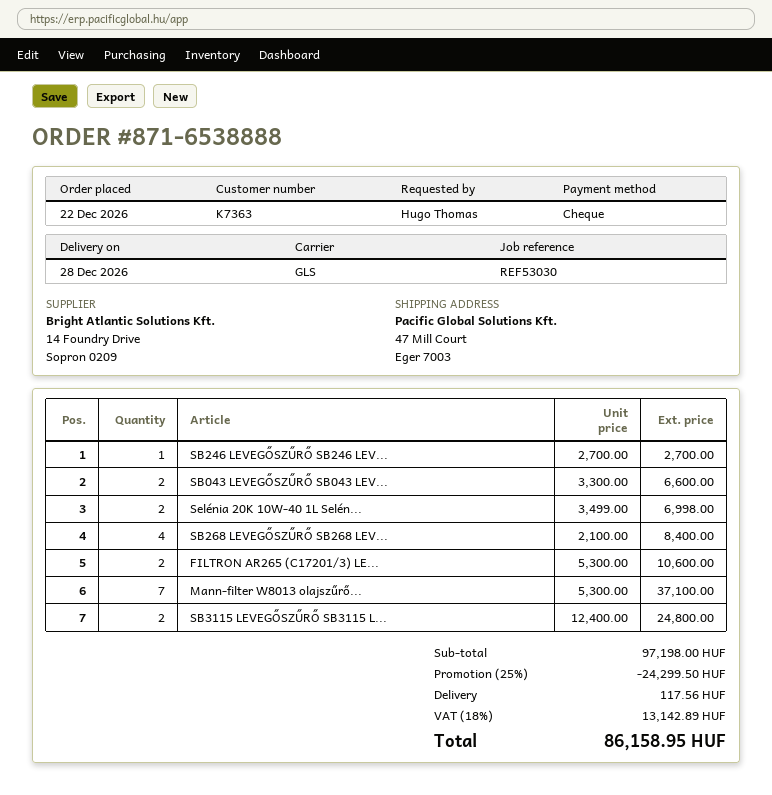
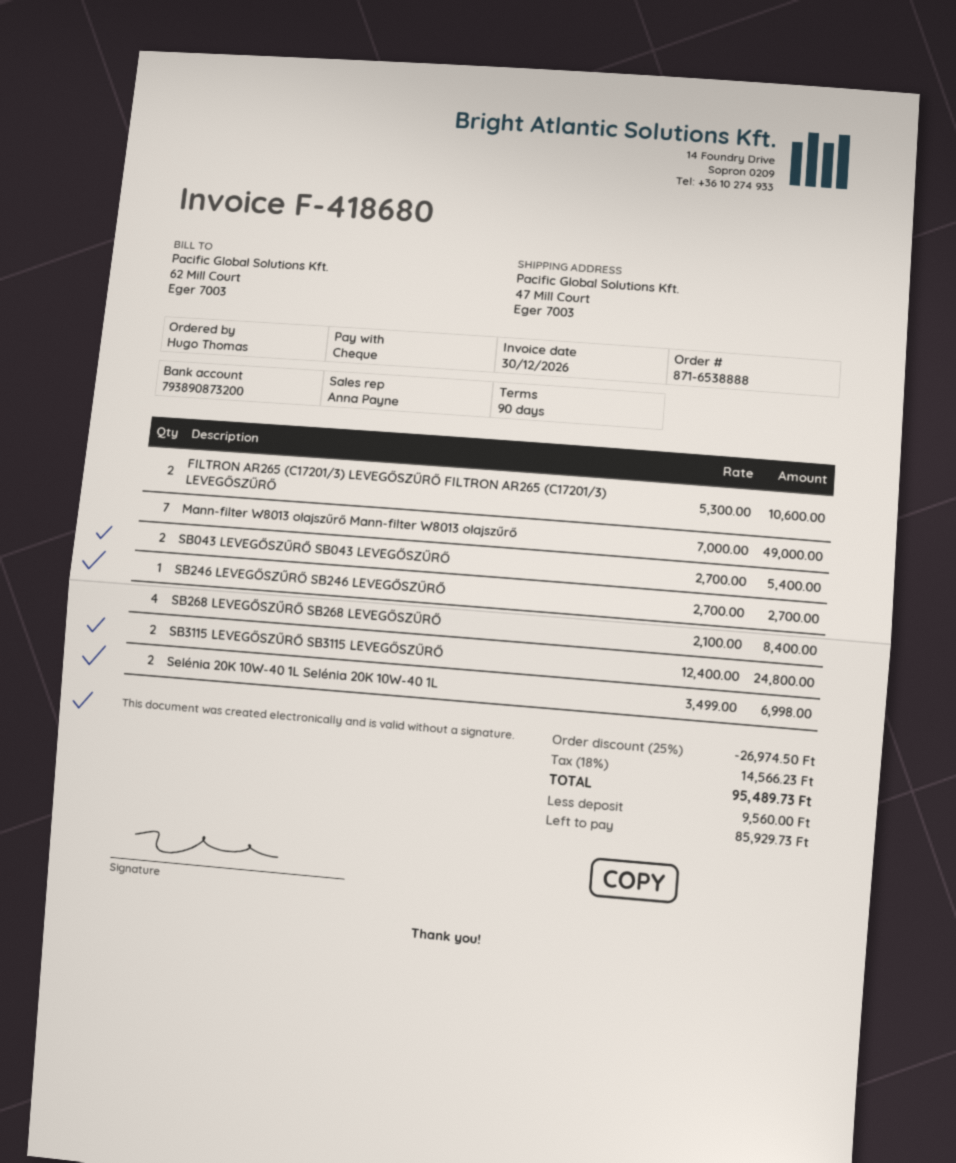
SB043 LEVEGŐSZŰRŐ SB043 LEV...: 2 x 3300.00 = 6600.00 -> 2 x 2700.00 = 5400.00
Mann-filter W8013 olajszűrő...: 7 x 5300.00 = 37100.00 -> 7 x 7000.00 = 49000.00
discount: 25% = 24299.50 -> 25% = 26974.50
shipping: 117.56 -> none
tax: 18% = 13142.89 -> 18% = 14566.23
total: 86158.95 -> 95489.73

